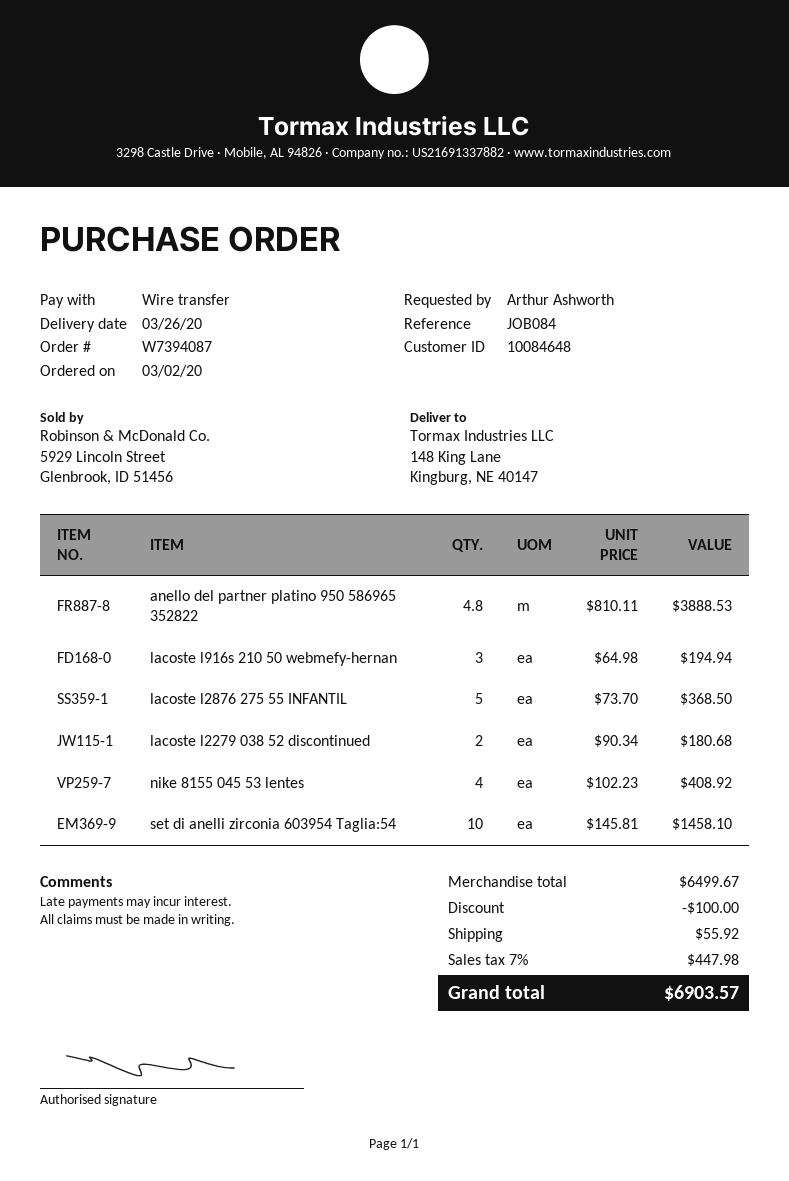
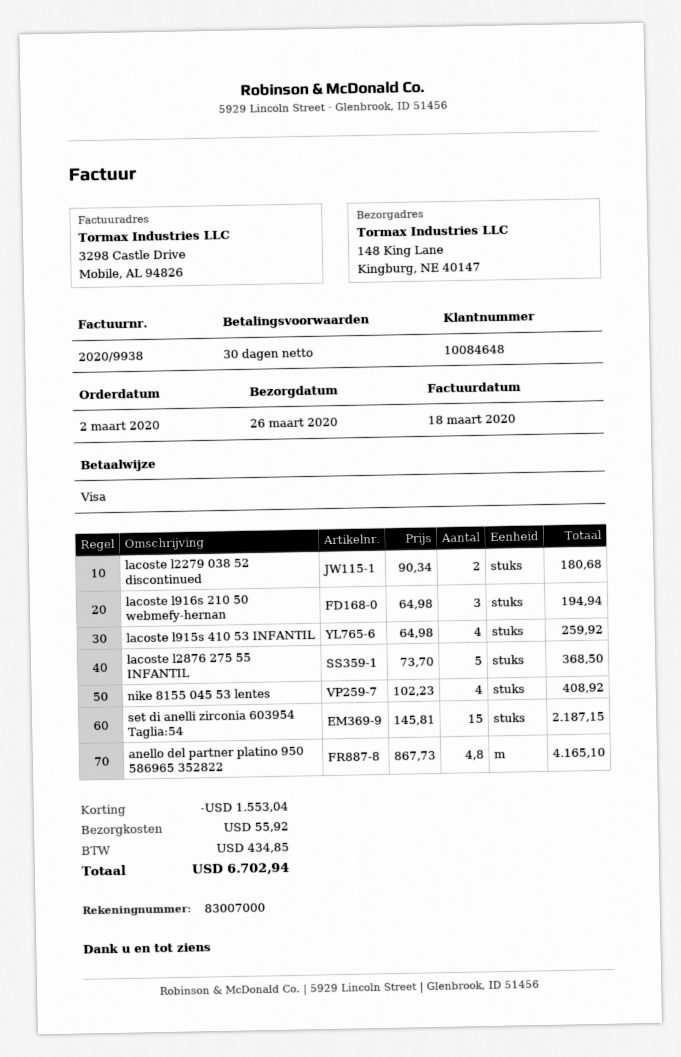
payment method: bank transfer -> Visa
anello del partner platino 950 586965 352822: 4.8 x 810.11 = 3888.53 -> 4.8 x 867.73 = 4165.10
set di anelli zirconia 603954 Taglia:54: 10 x 145.81 = 1458.10 -> 15 x 145.81 = 2187.15
lacoste l915s 410 53 INFANTIL: none -> 4 x 64.98 = 259.92
discount: 100.00 -> 1553.04
tax: 447.98 -> 434.85
total: 6903.57 -> 6702.94

